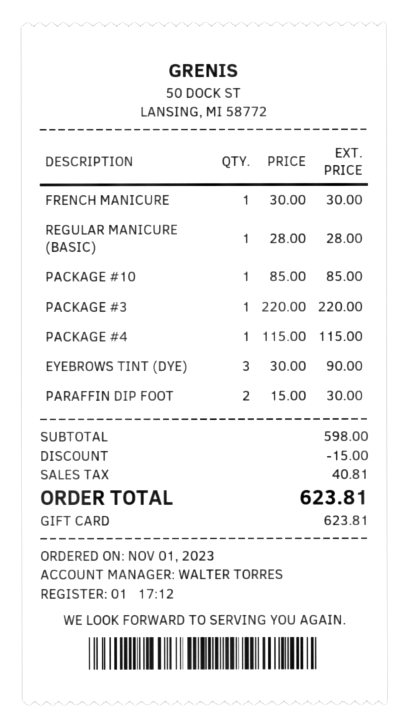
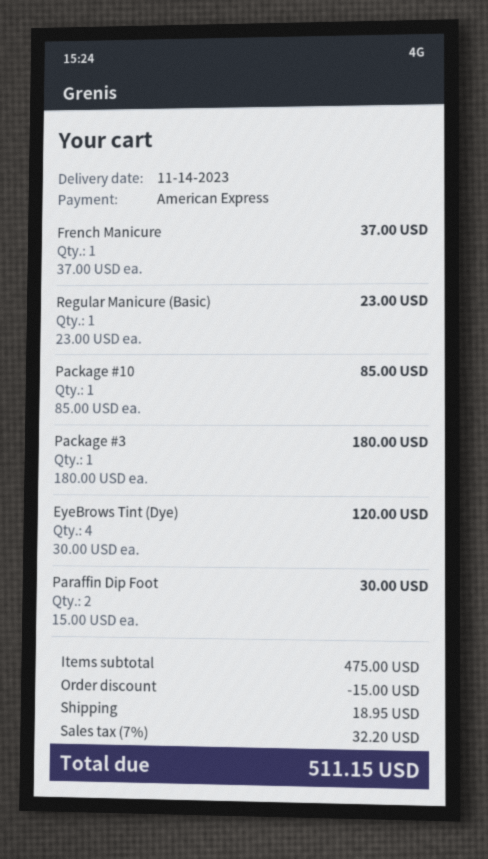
payment method: gift card -> American Express
FRENCH MANICURE: 1 x 30.00 = 30.00 -> 1 x 37.00 = 37.00
REGULAR MANICURE (BASIC): 1 x 28.00 = 28.00 -> 1 x 23.00 = 23.00
PACKAGE #3: 1 x 220.00 = 220.00 -> 1 x 180.00 = 180.00
PACKAGE #4: 1 x 115.00 = 115.00 -> none
EYEBROWS TINT (DYE): 3 x 30.00 = 90.00 -> 4 x 30.00 = 120.00
subtotal: 598.00 -> 475.00
shipping: none -> 18.95
tax: 40.81 -> 32.20
total: 623.81 -> 511.15

